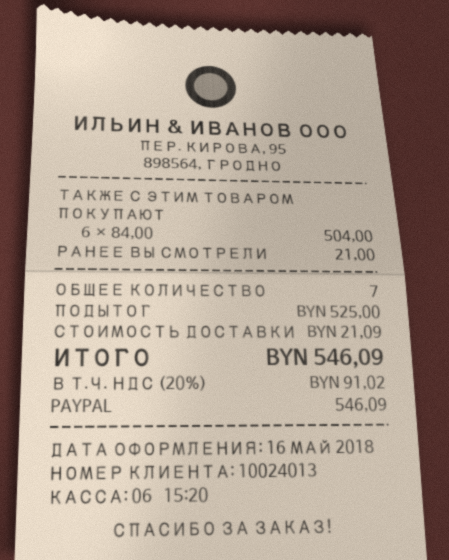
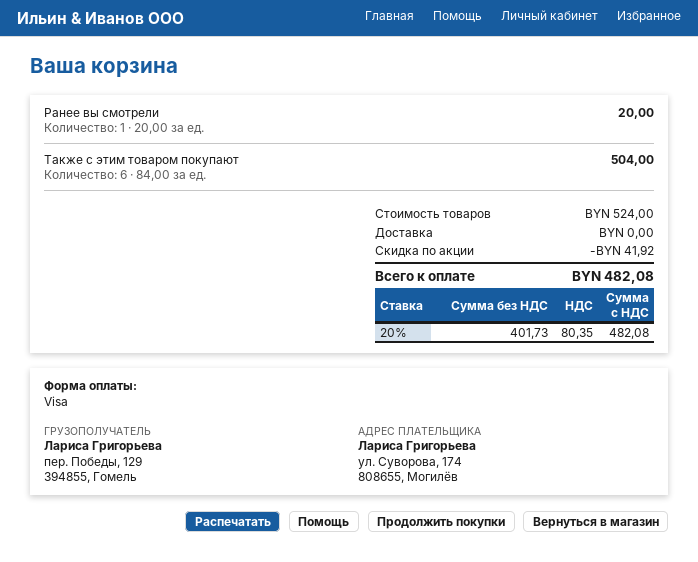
payment method: PayPal -> Visa
РАНЕЕ ВЫ СМОТРЕЛИ: 1 x 21.00 = 21.00 -> 1 x 20.00 = 20.00
subtotal: 525.00 -> 524.00
discount: none -> 41.92
shipping: 21.09 -> 0.00
tax: 20% = 91.02 -> 20% = 80.35
total: 546.09 -> 482.08

